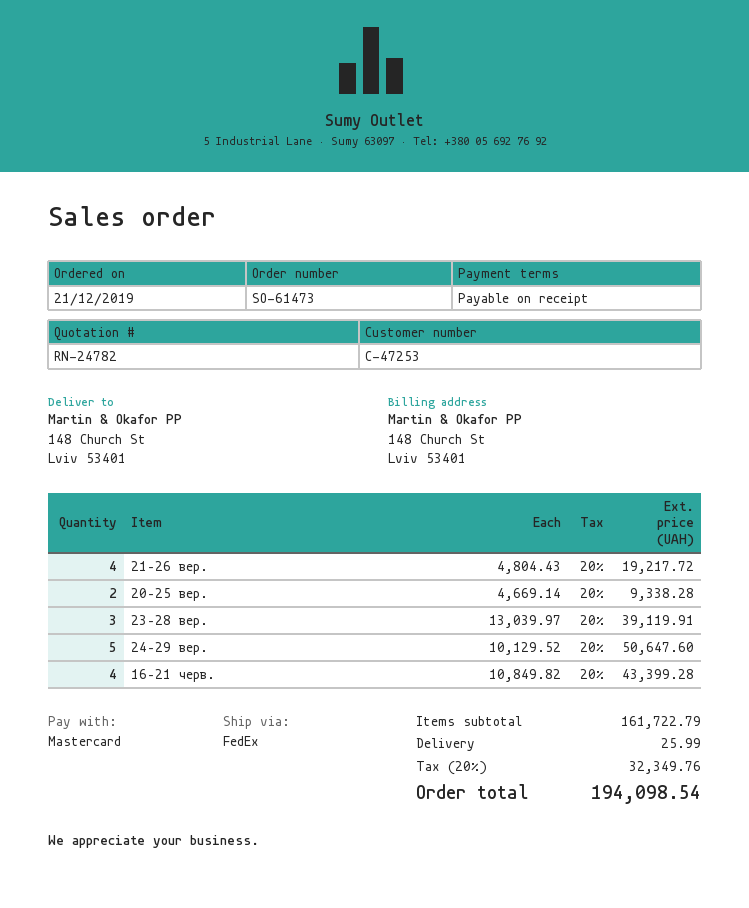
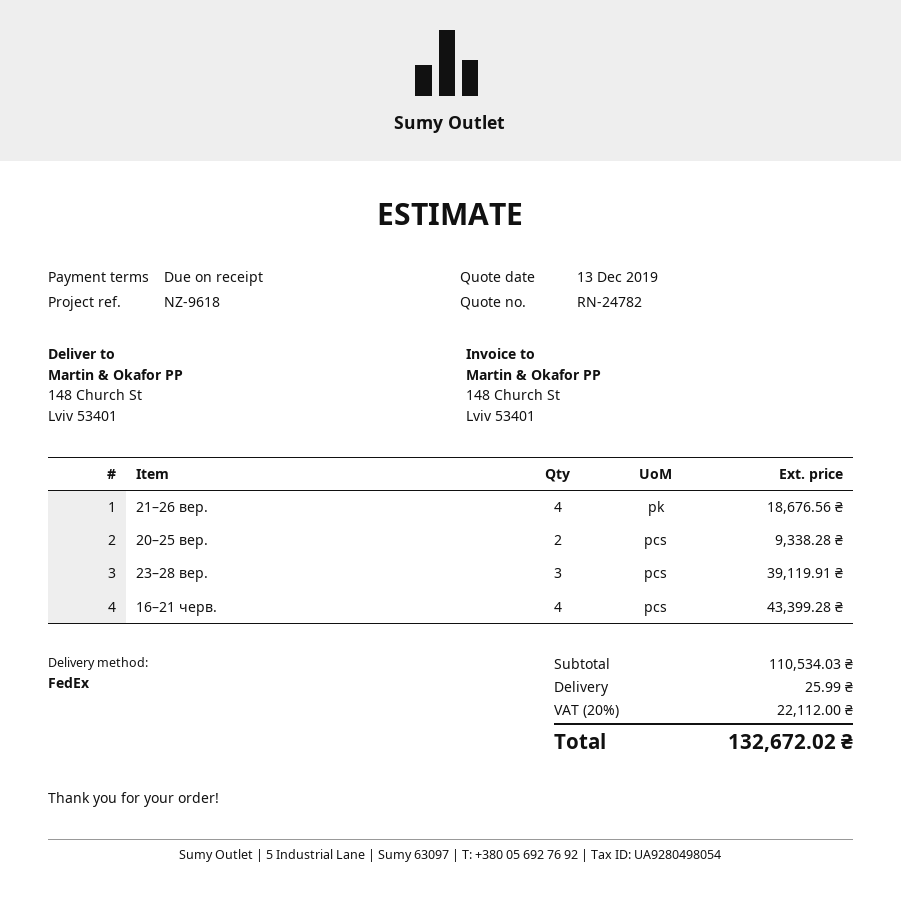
21–26 вер.: 4 for 19217.72 -> 4 for 18676.56
24–29 вер.: 5 for 50647.60 -> none
subtotal: 161722.79 -> 110534.03
tax: 20% = 32349.76 -> 20% = 22112.00
total: 194098.54 -> 132672.02

